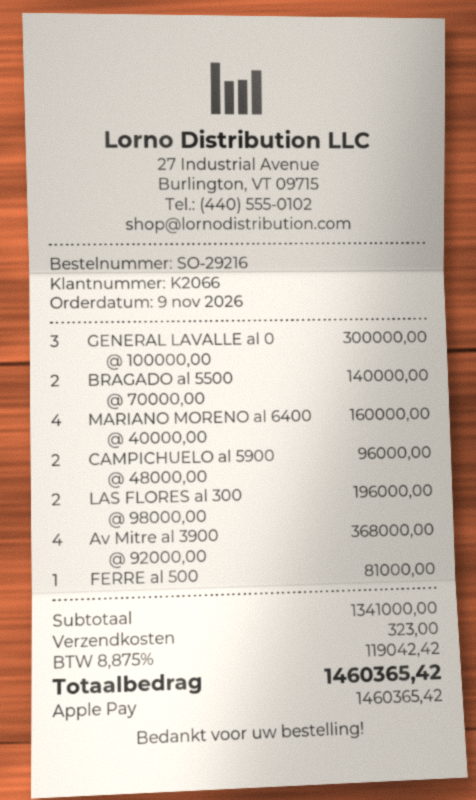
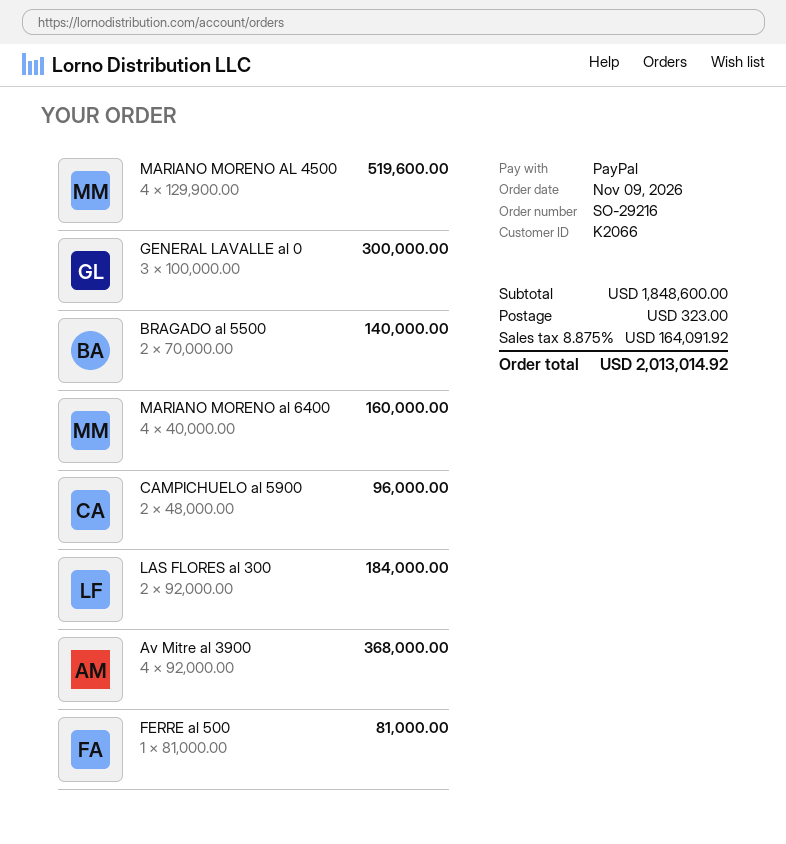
payment method: Apple Pay -> PayPal
LAS FLORES al 300: 2 x 98000.00 = 196000.00 -> 2 x 92000.00 = 184000.00
MARIANO MORENO AL 4500: none -> 4 x 129900.00 = 519600.00
subtotal: 1341000.00 -> 1848600.00
tax: 8.875% = 119042.42 -> 8.875% = 164091.92
total: 1460365.42 -> 2013014.92

